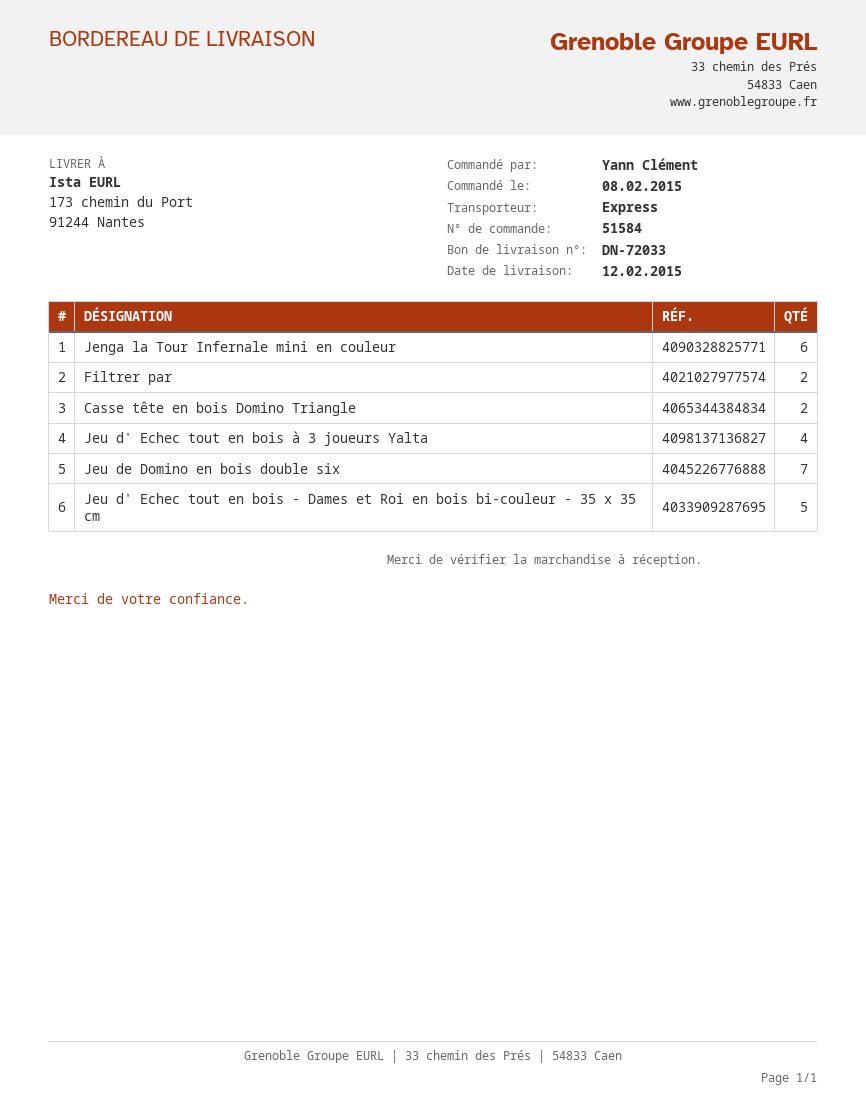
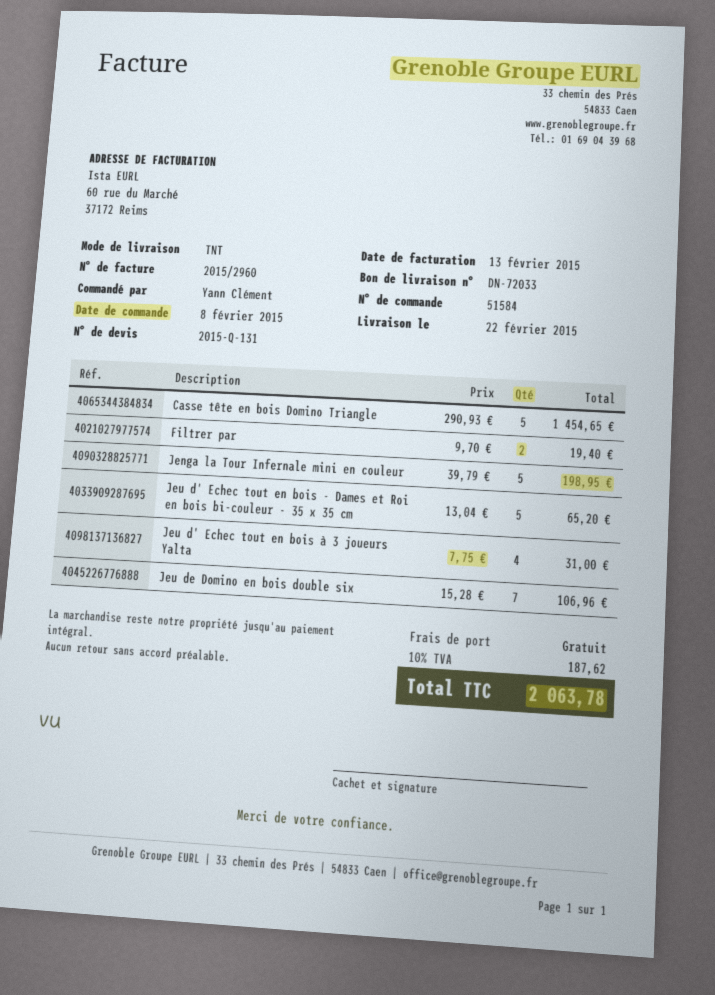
delivery date: 2015-02-12 -> 2015-02-22
shipping method: express -> TNT
Jenga la Tour Infernale mini en couleur: 6 -> 5
Casse tête en bois Domino Triangle: 2 -> 5

